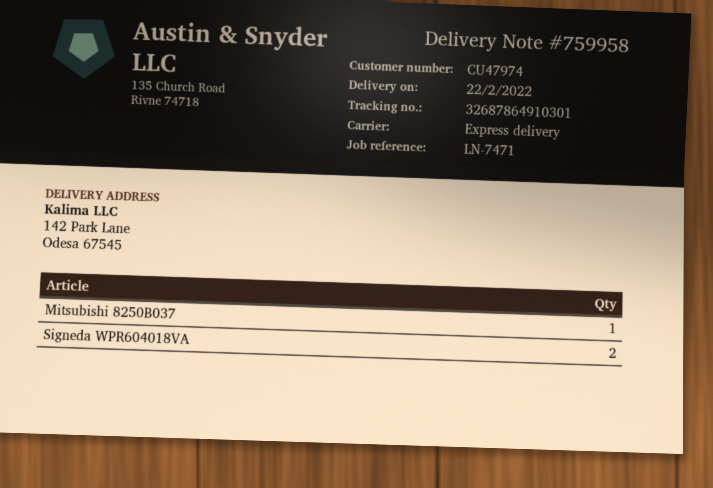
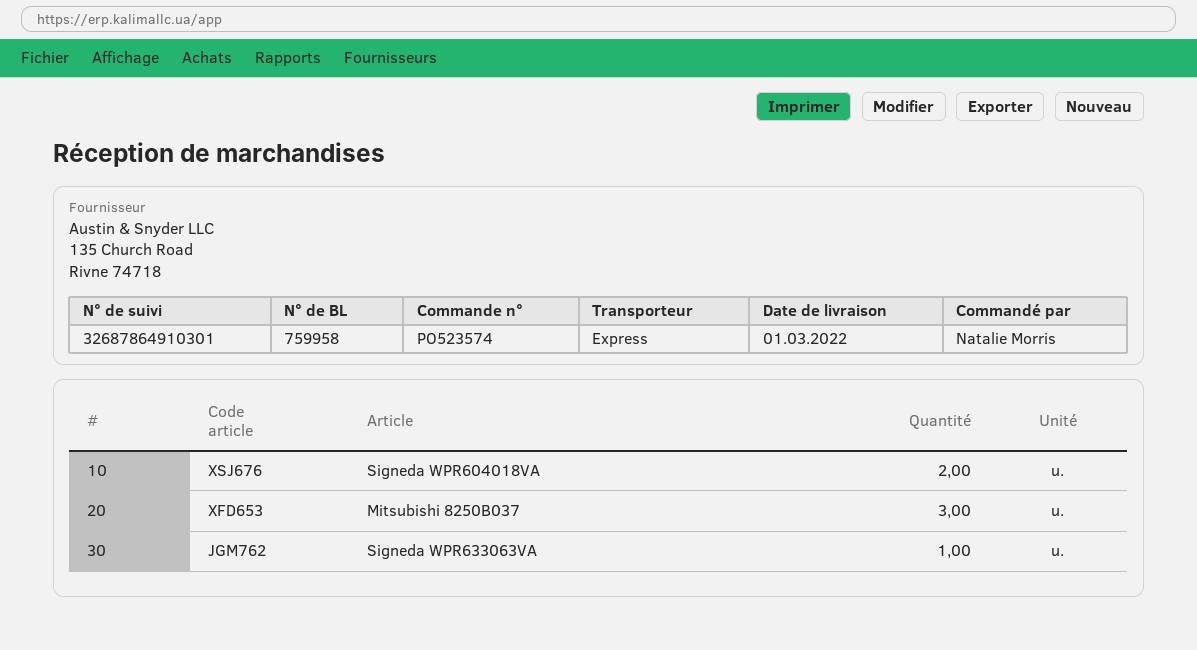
delivery date: 2022-02-22 -> 2022-03-01
Mitsubishi 8250B037: 1 -> 3
Signeda WPR633063VA: none -> 1

